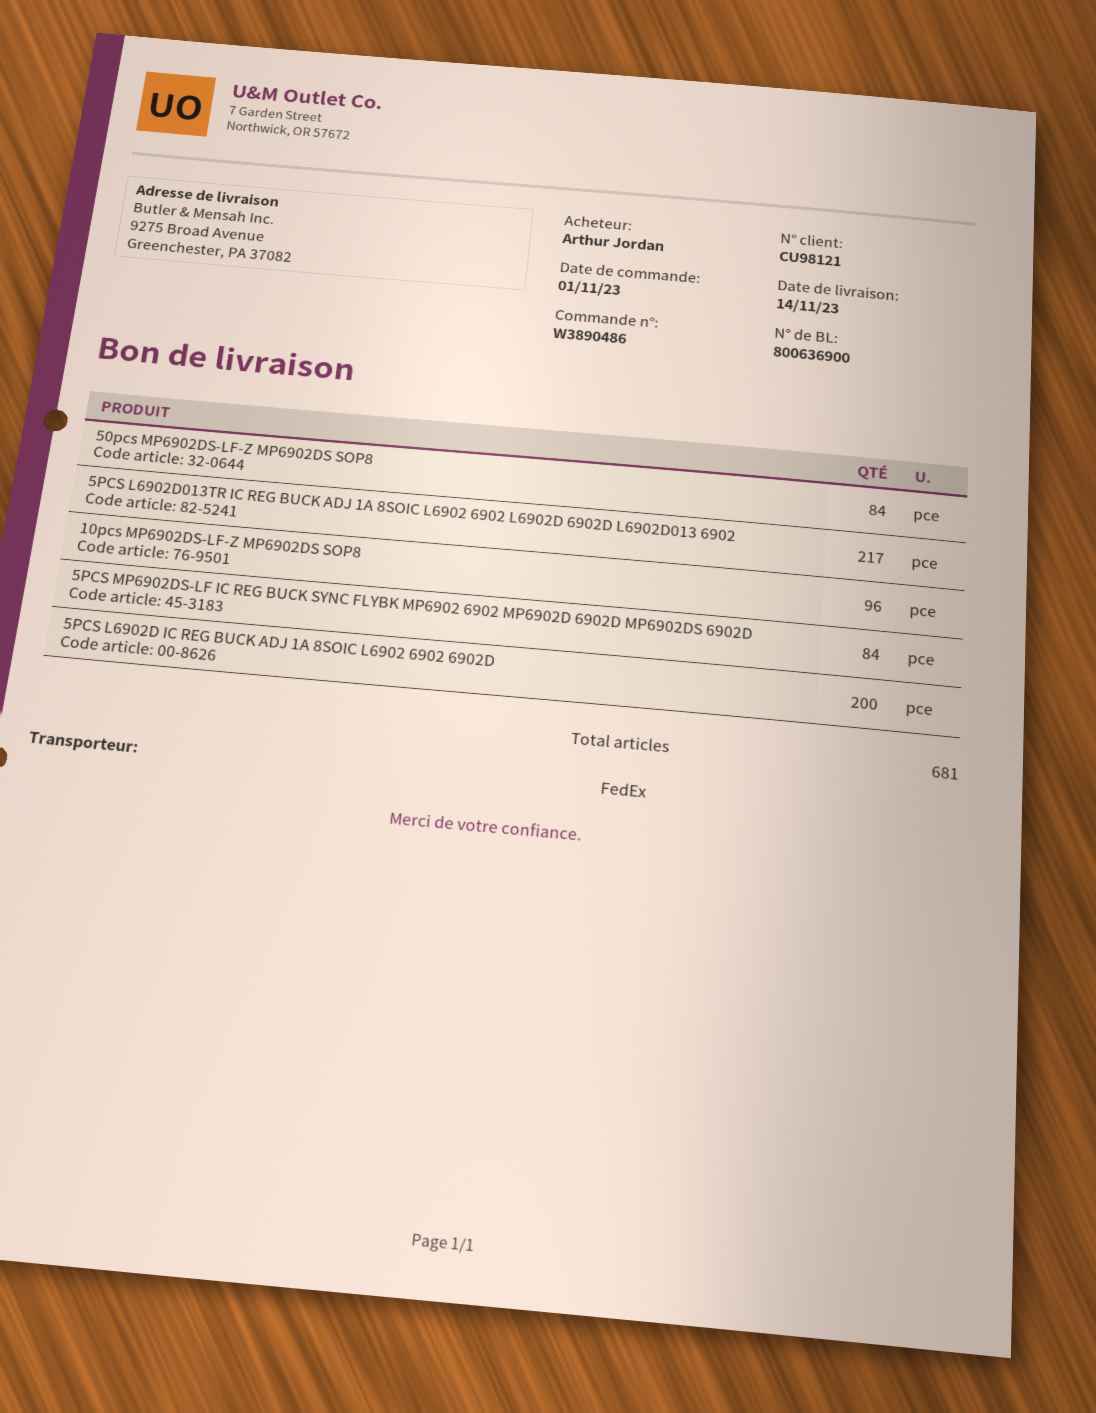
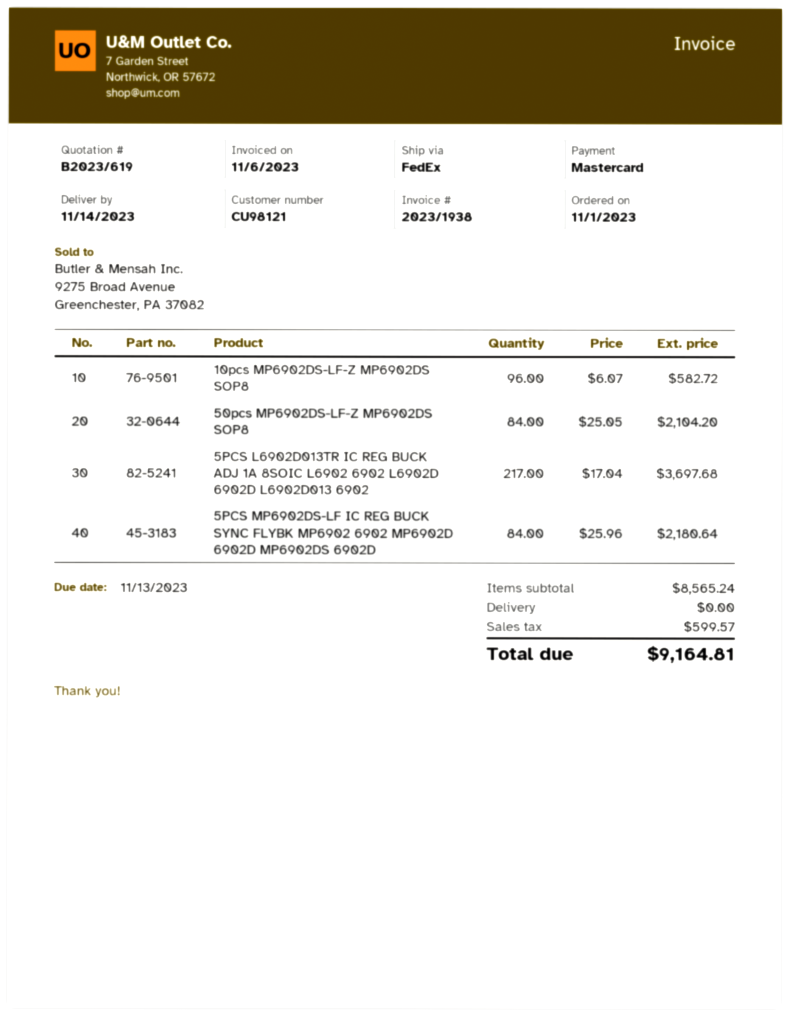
5PCS L6902D IC REG BUCK ADJ 1A 8SOIC L6902 6902 6902D: 200 -> none

